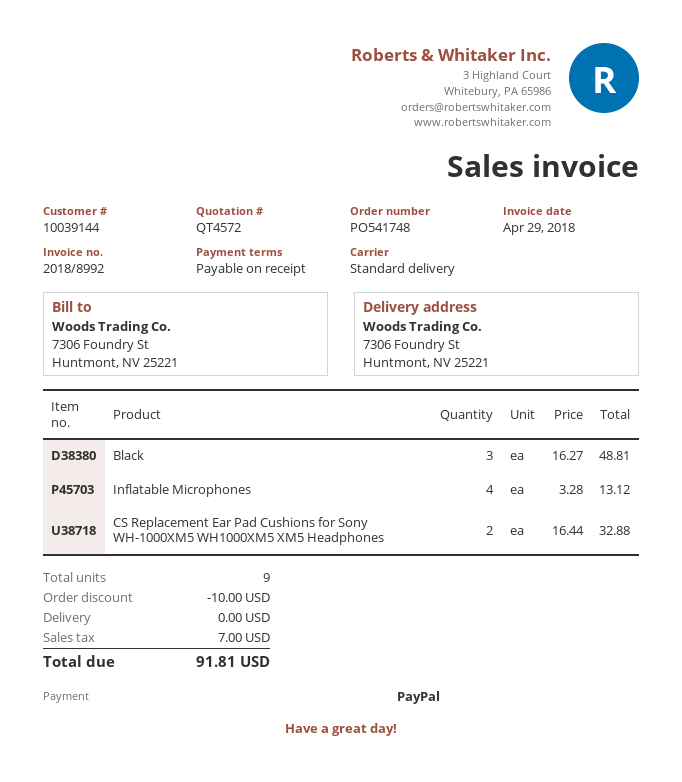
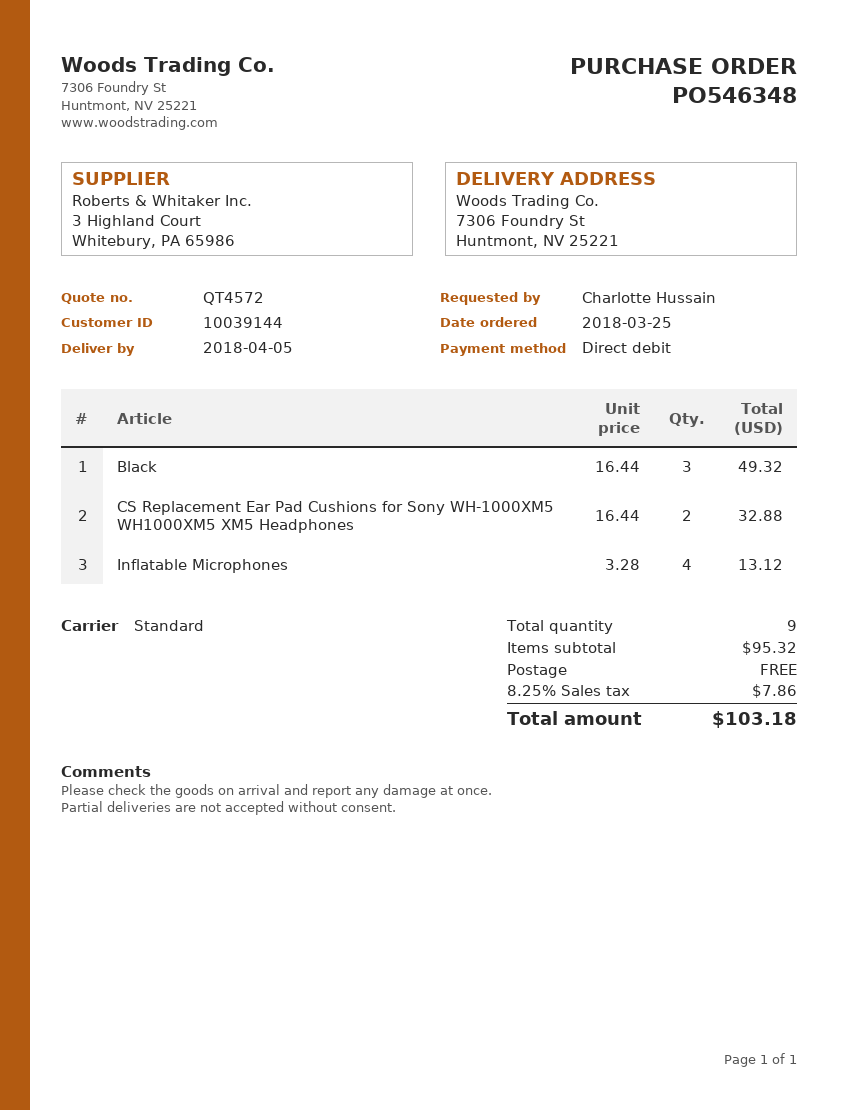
order number: PO541748 -> PO546348
payment method: PayPal -> direct debit
Black: 3 x 16.27 = 48.81 -> 3 x 16.44 = 49.32
discount: 10.00 -> none
tax: 7.00 -> 7.86
total: 91.81 -> 103.18

